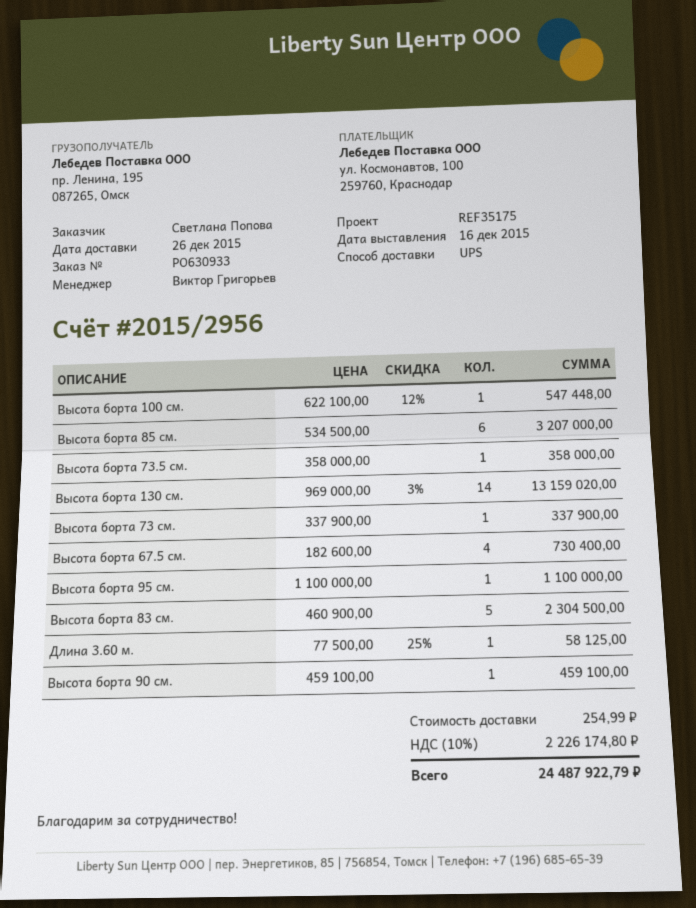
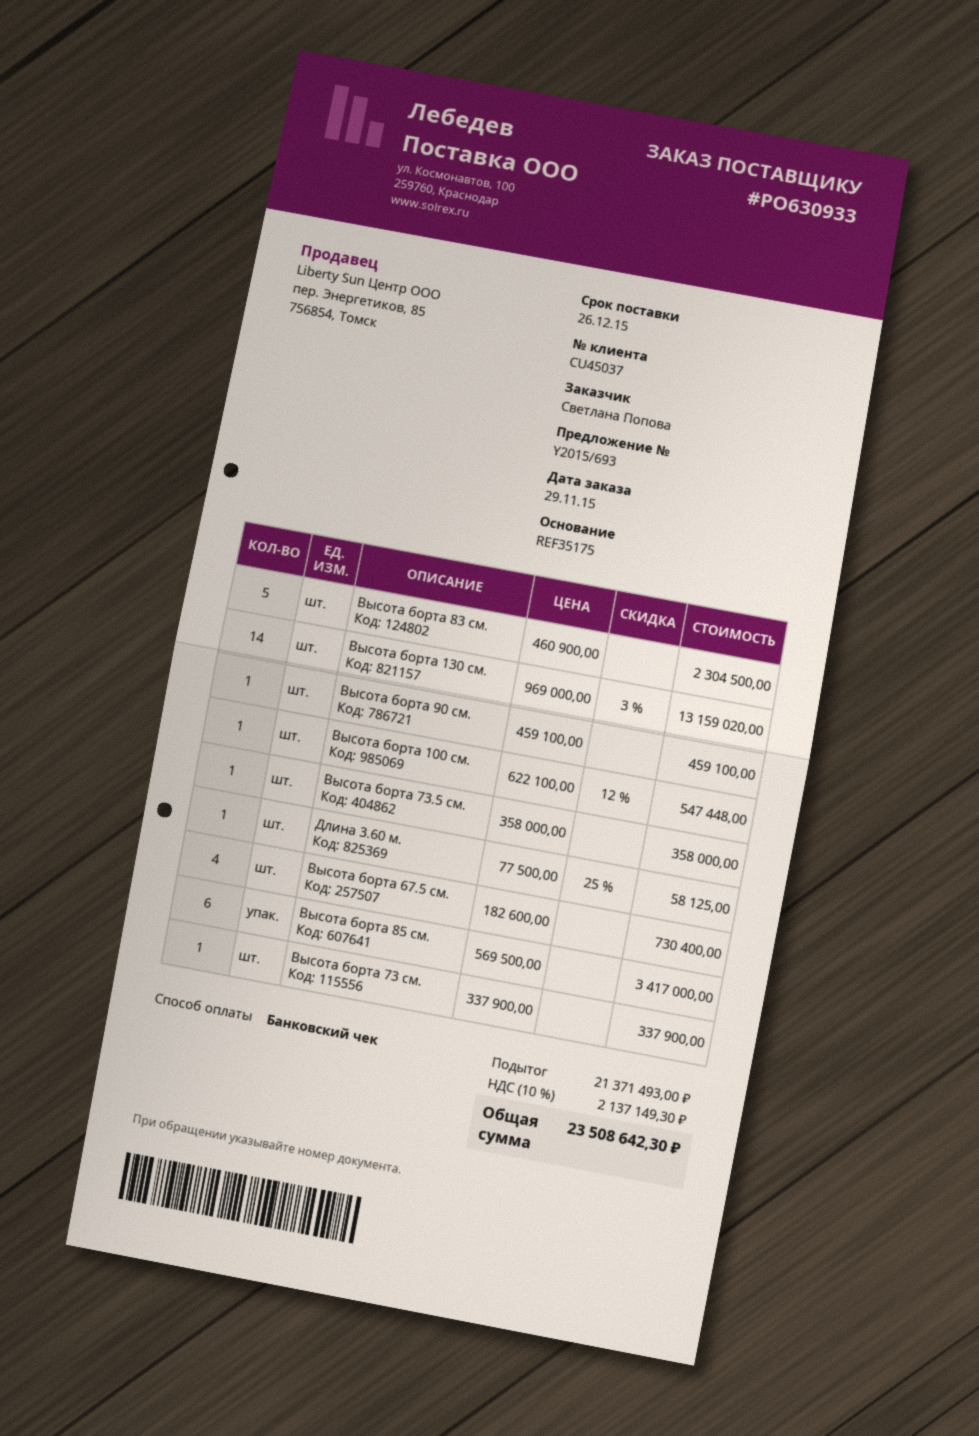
Высота борта 85 см.: 6 x 534500.00 = 3207000.00 -> 6 x 569500.00 = 3417000.00
Высота борта 95 см.: 1 x 1100000.00 = 1100000.00 -> none
shipping: 254.99 -> none
tax: 10% = 2226174.80 -> 10% = 2137149.30
total: 24487922.79 -> 23508642.30

